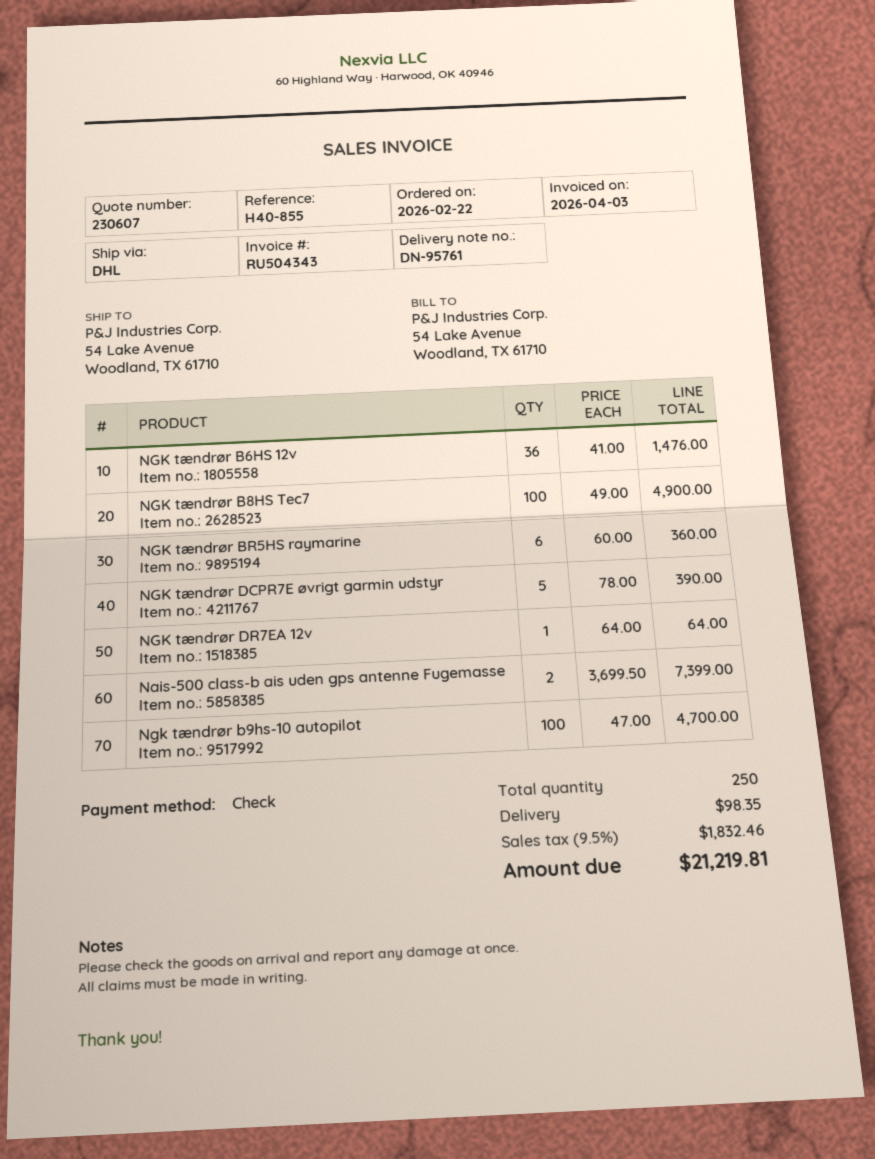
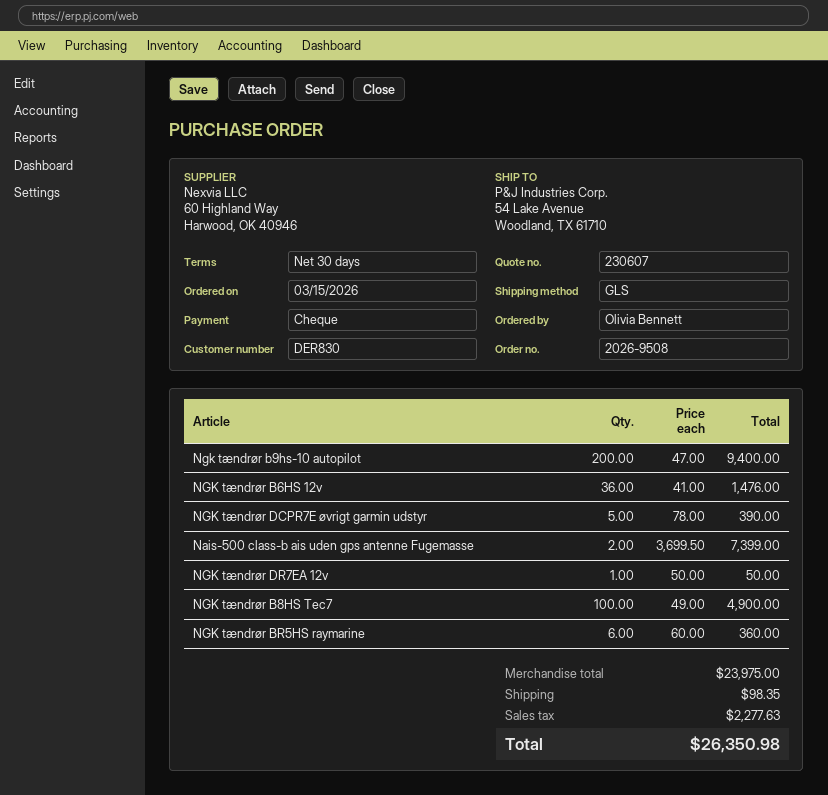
order date: 2026-02-22 -> 2026-03-15
shipping method: DHL -> GLS
NGK tændrør DR7EA 12v: 1 x 64.00 = 64.00 -> 1 x 50.00 = 50.00
Ngk tændrør b9hs-10 autopilot: 100 x 47.00 = 4700.00 -> 200 x 47.00 = 9400.00
tax: 1832.46 -> 2277.63
total: 21219.81 -> 26350.98

